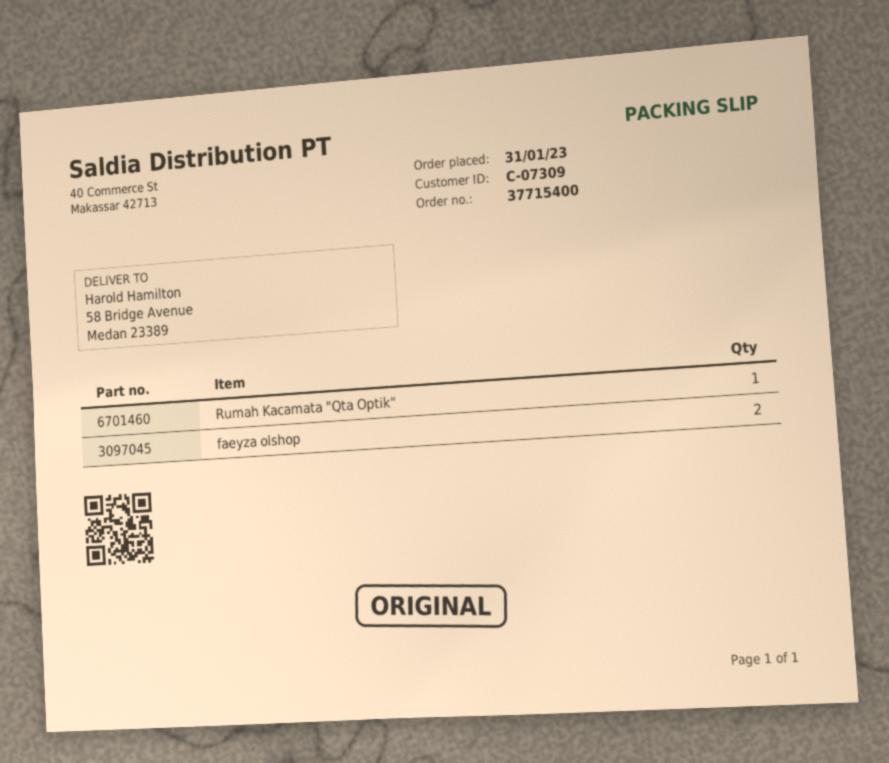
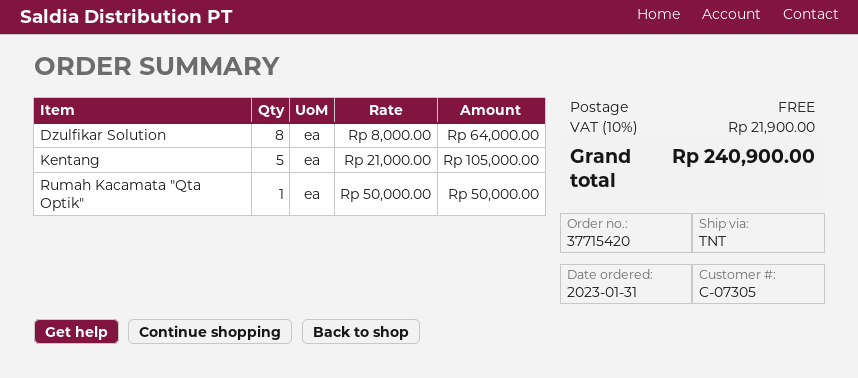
order number: 37715400 -> 37715420
customer number: C-07309 -> C-07305
faeyza olshop: 2 -> none
Dzulfikar Solution: none -> 8
Kentang: none -> 5

